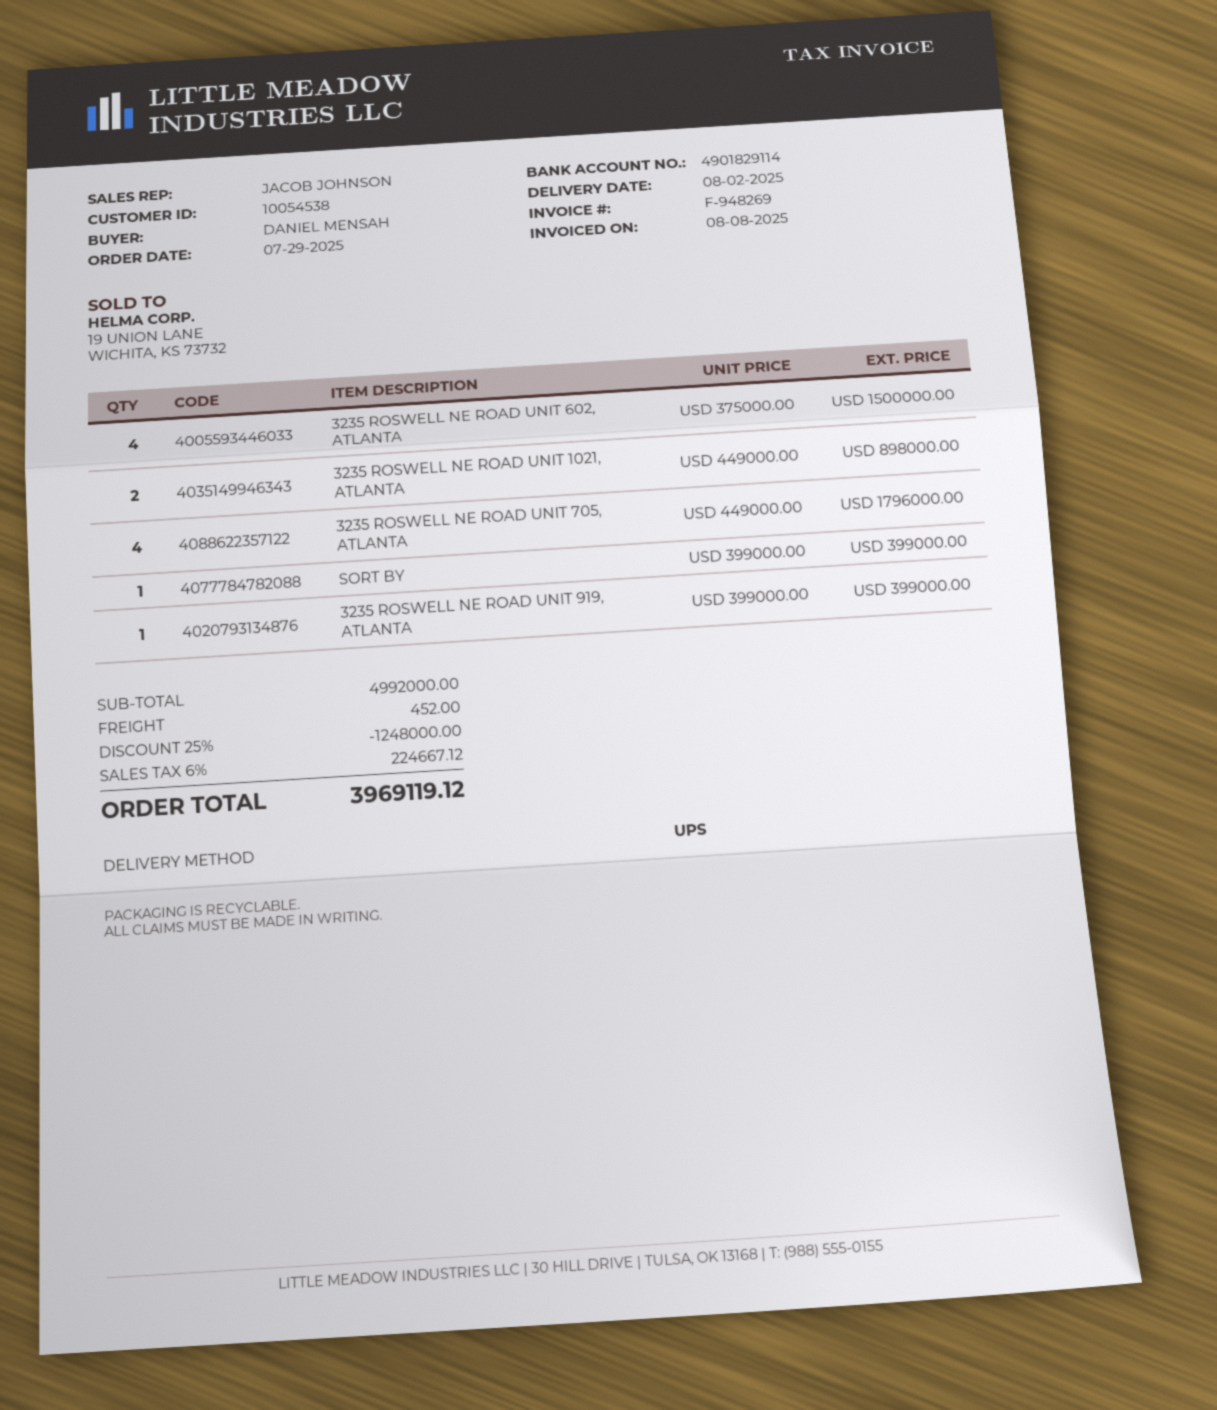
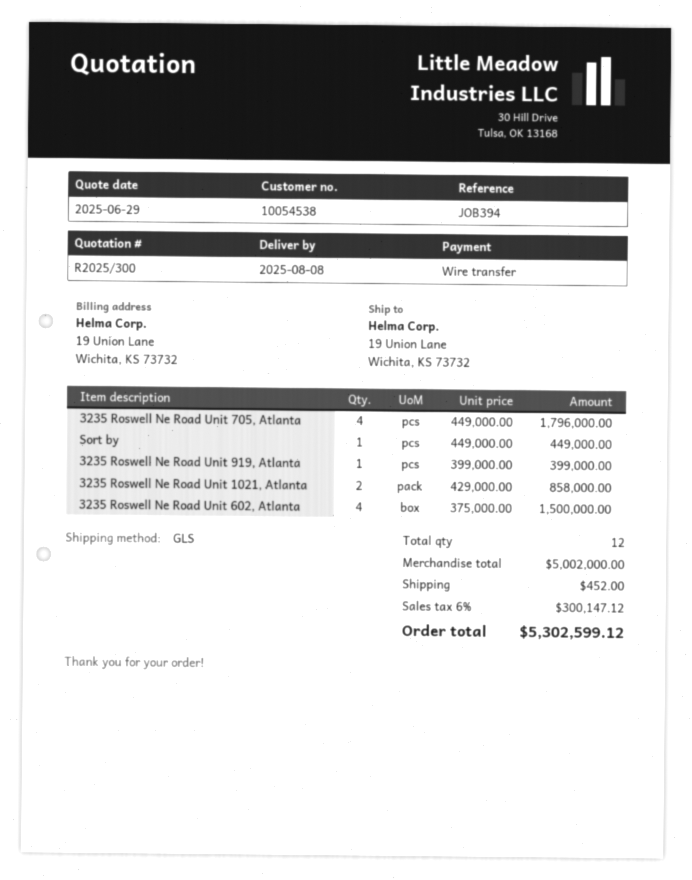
delivery date: 2025-08-02 -> 2025-08-08
shipping method: UPS -> GLS
3235 ROSWELL NE ROAD UNIT 1021, ATLANTA: 2 x 449000.00 = 898000.00 -> 2 x 429000.00 = 858000.00
SORT BY: 1 x 399000.00 = 399000.00 -> 1 x 449000.00 = 449000.00
subtotal: 4992000.00 -> 5002000.00
discount: 25% = 1248000.00 -> none
tax: 6% = 224667.12 -> 6% = 300147.12
total: 3969119.12 -> 5302599.12

